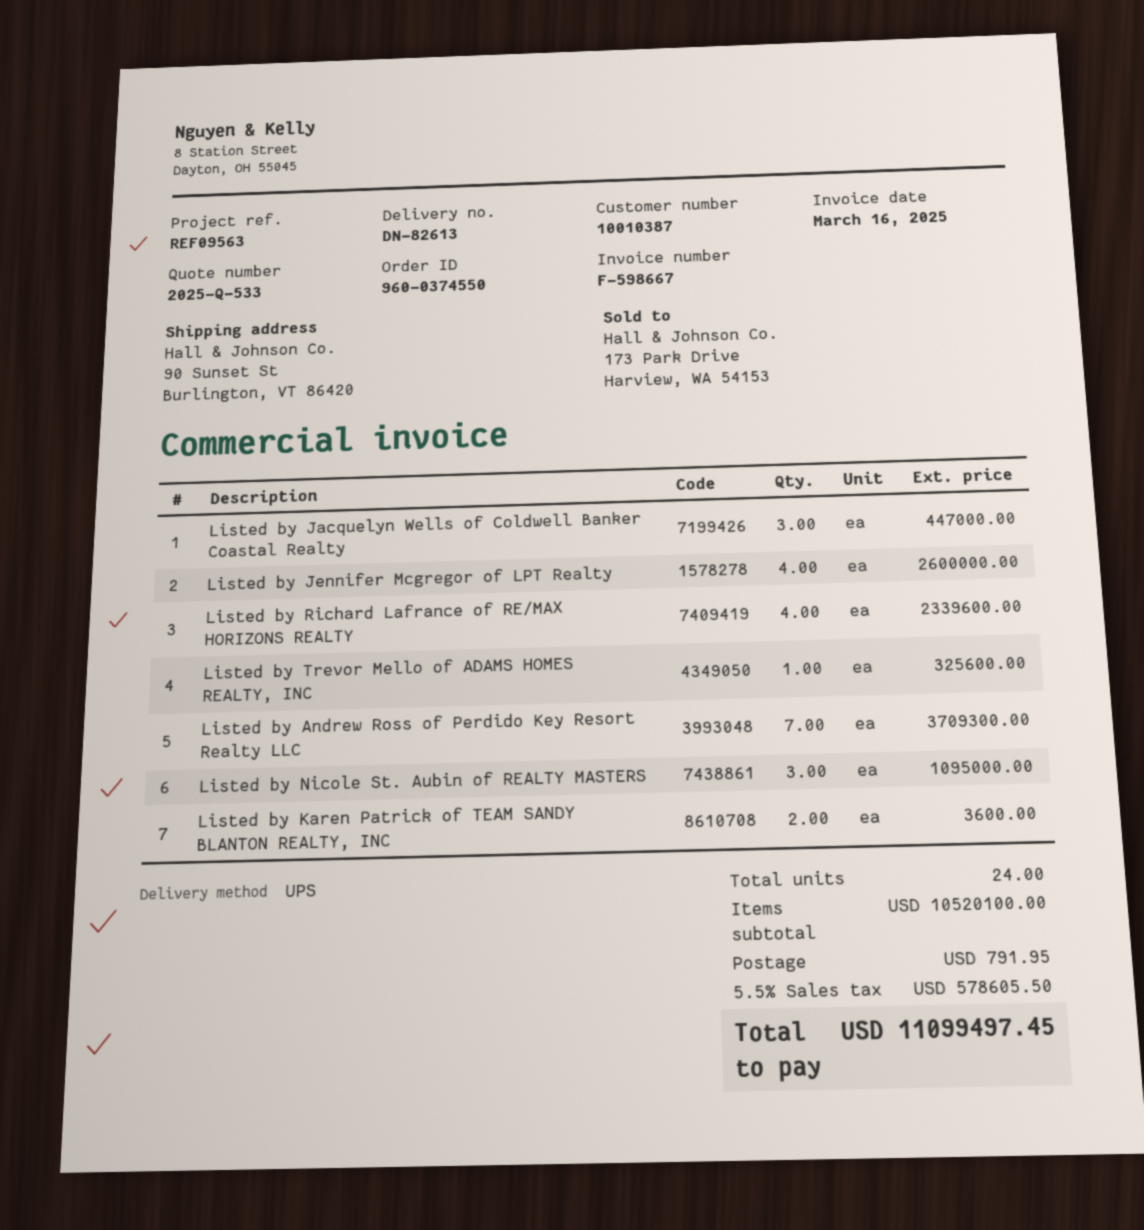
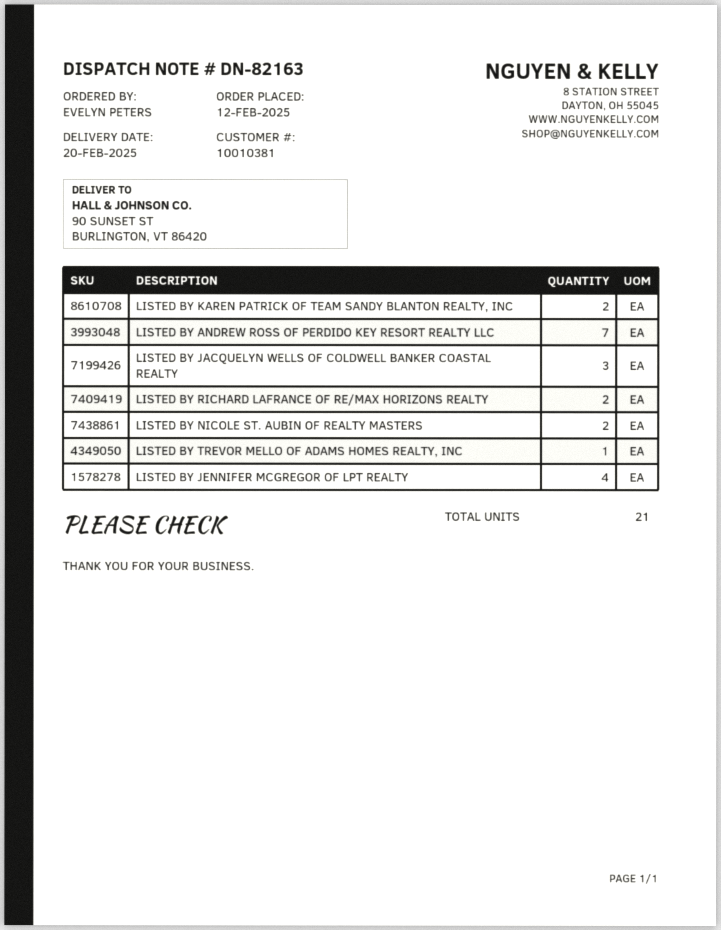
delivery note number: DN-82613 -> DN-82163
customer number: 10010387 -> 10010381
Listed by Richard Lafrance of RE/MAX HORIZONS REALTY: 4 -> 2
Listed by Nicole St. Aubin of REALTY MASTERS: 3 -> 2
total quantity: 24 -> 21

